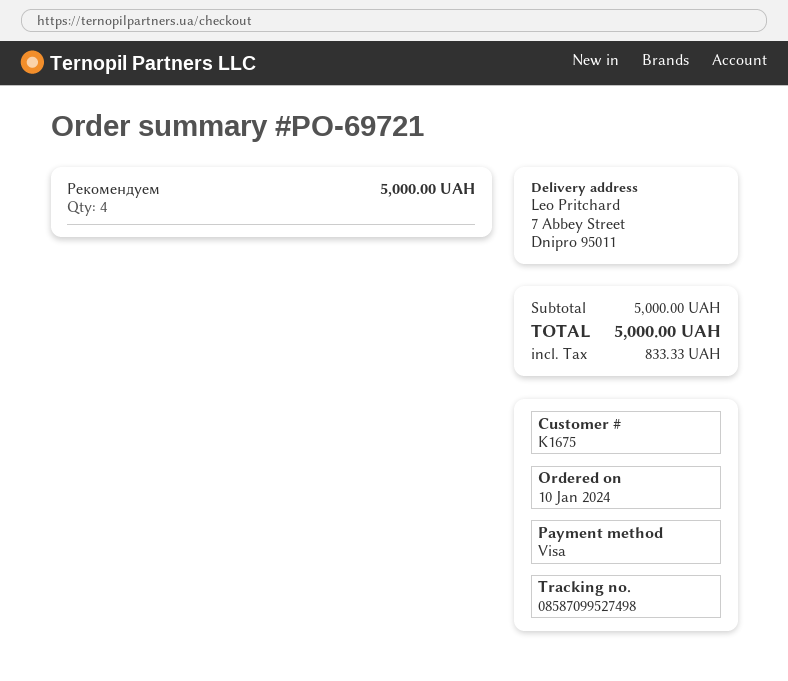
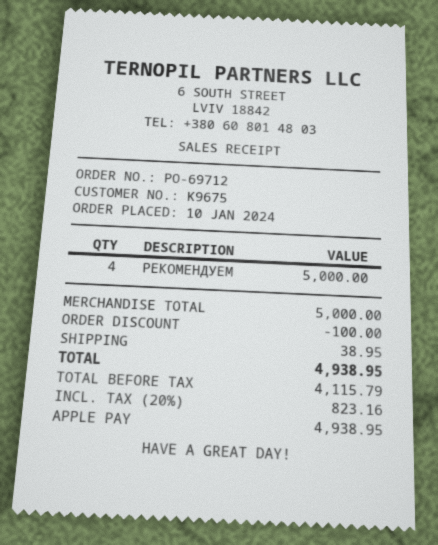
order number: PO-69721 -> PO-69712
customer number: K1675 -> K9675
payment method: Visa -> Apple Pay
discount: none -> 100.00
shipping: none -> 38.95
tax: 833.33 -> 823.16
total: 5000.00 -> 4938.95

